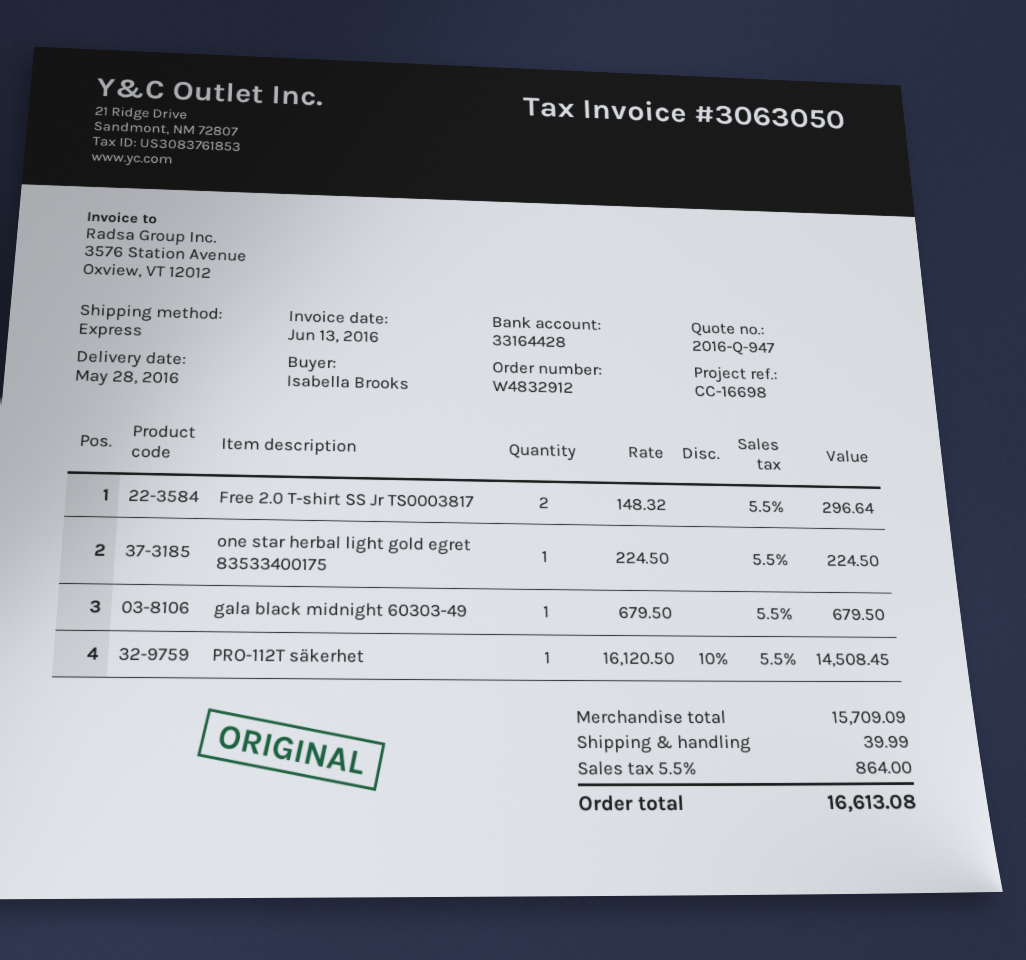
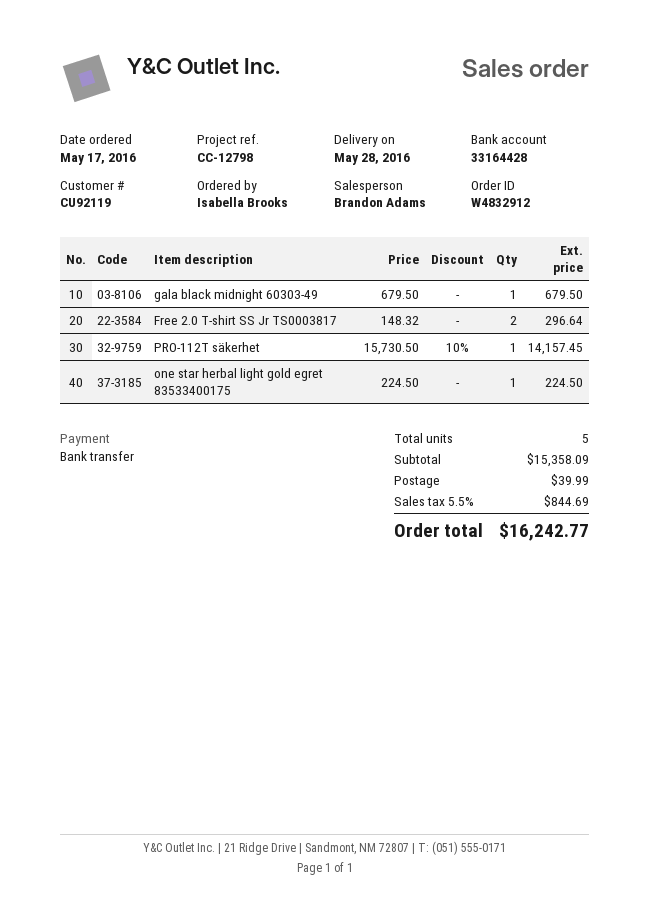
reference: CC-16698 -> CC-12798
PRO-112T säkerhet: 1 x 16120.50 - 10% = 14508.45 -> 1 x 15730.50 - 10% = 14157.45
subtotal: 15709.09 -> 15358.09
tax: 5.5% = 864.00 -> 5.5% = 844.69
total: 16613.08 -> 16242.77

